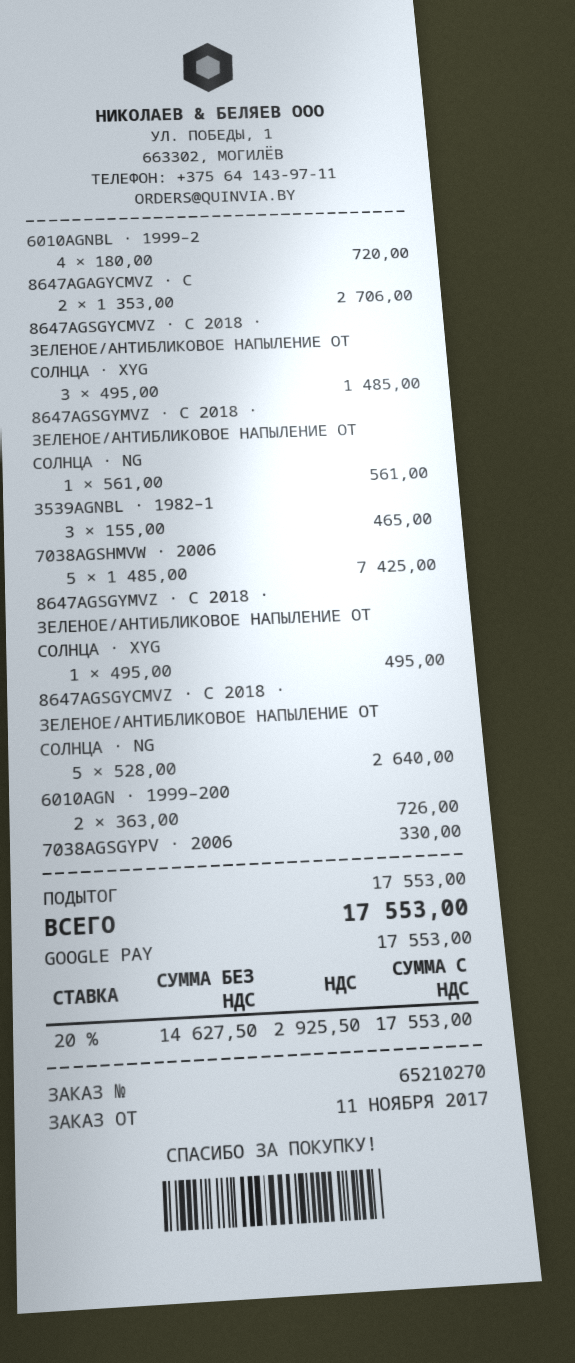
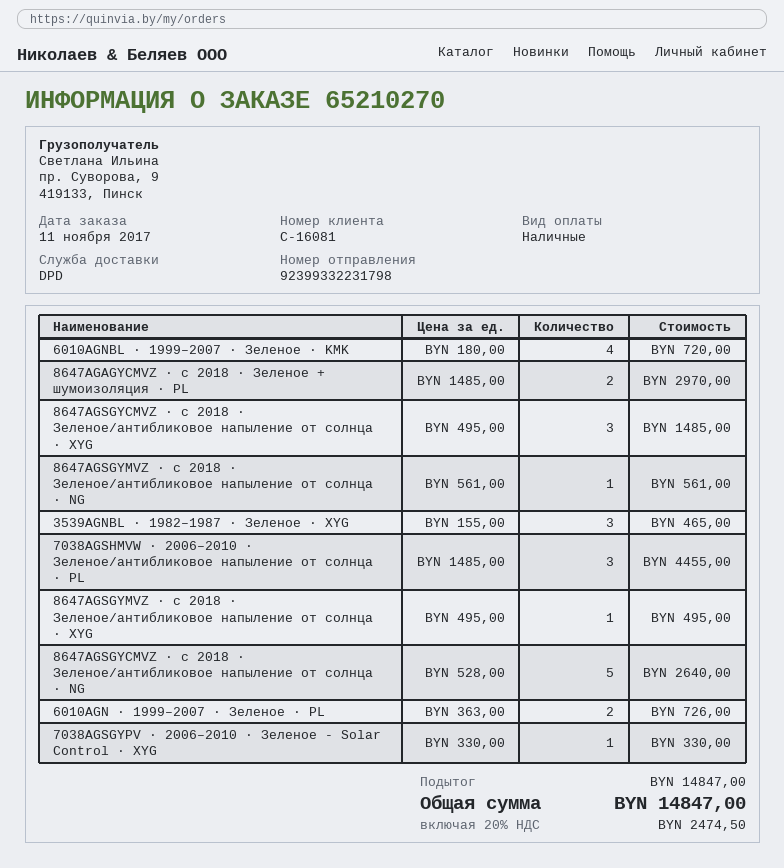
payment method: Google Pay -> cash
8647AGAGYCMVZ · С: 2 x 1353.00 = 2706.00 -> 2 x 1485.00 = 2970.00
7038AGSHMVW · 2006: 5 x 1485.00 = 7425.00 -> 3 x 1485.00 = 4455.00
subtotal: 17553.00 -> 14847.00
tax: 20% = 2925.50 -> 20% = 2474.50
total: 17553.00 -> 14847.00

